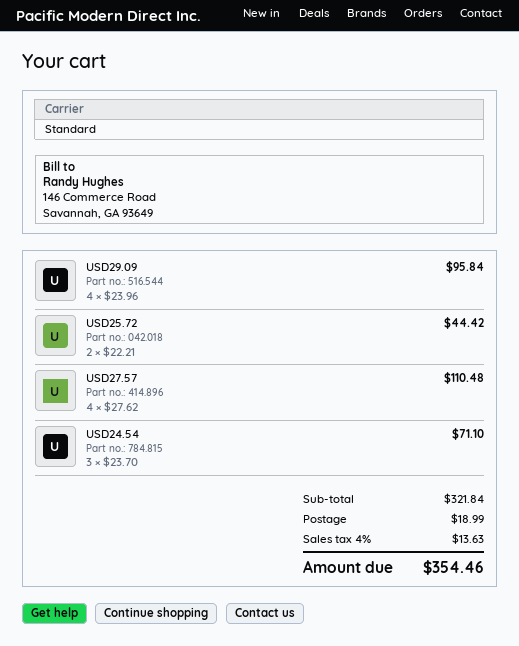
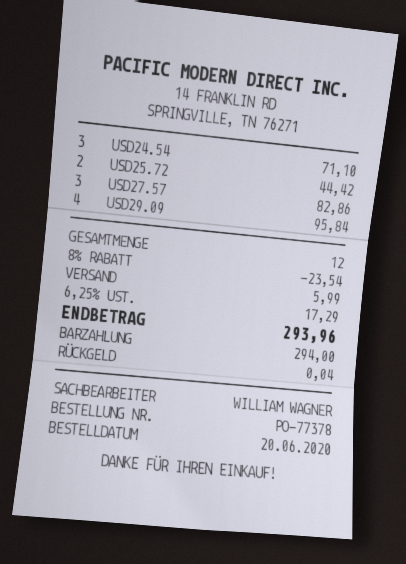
USD27.57: 4 for 110.48 -> 3 for 82.86
discount: none -> 8% = 23.54
shipping: 18.99 -> 5.99
tax: 4% = 13.63 -> 6.25% = 17.29
total: 354.46 -> 293.96

